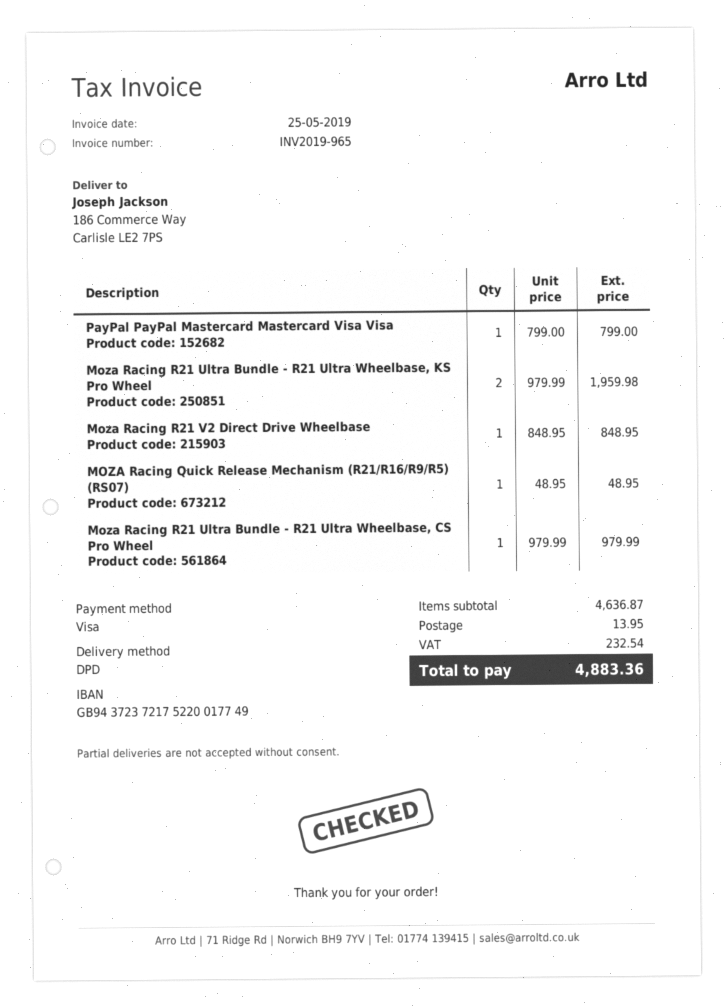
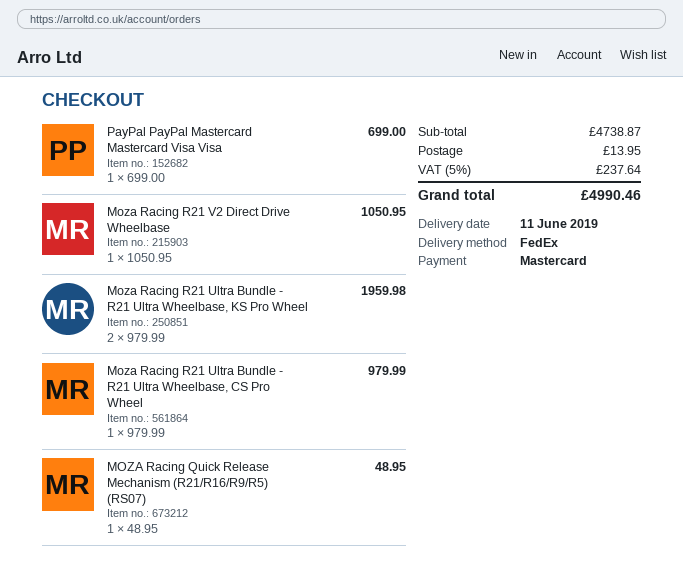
payment method: Visa -> Mastercard
shipping method: DPD -> FedEx
PayPal PayPal Mastercard Mastercard Visa Visa: 1 x 799.00 = 799.00 -> 1 x 699.00 = 699.00
Moza Racing R21 V2 Direct Drive Wheelbase: 1 x 848.95 = 848.95 -> 1 x 1050.95 = 1050.95
subtotal: 4636.87 -> 4738.87
tax: 232.54 -> 237.64
total: 4883.36 -> 4990.46

